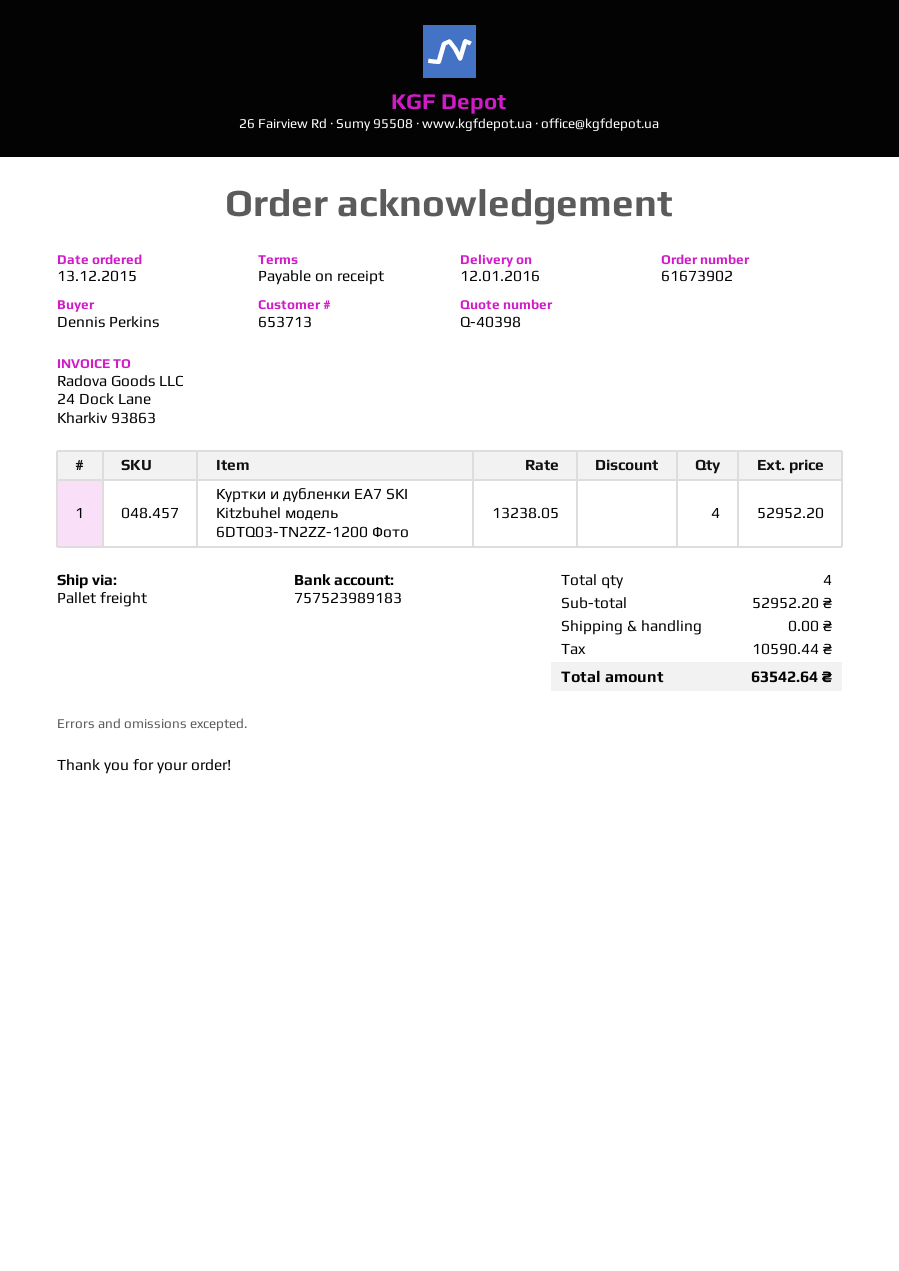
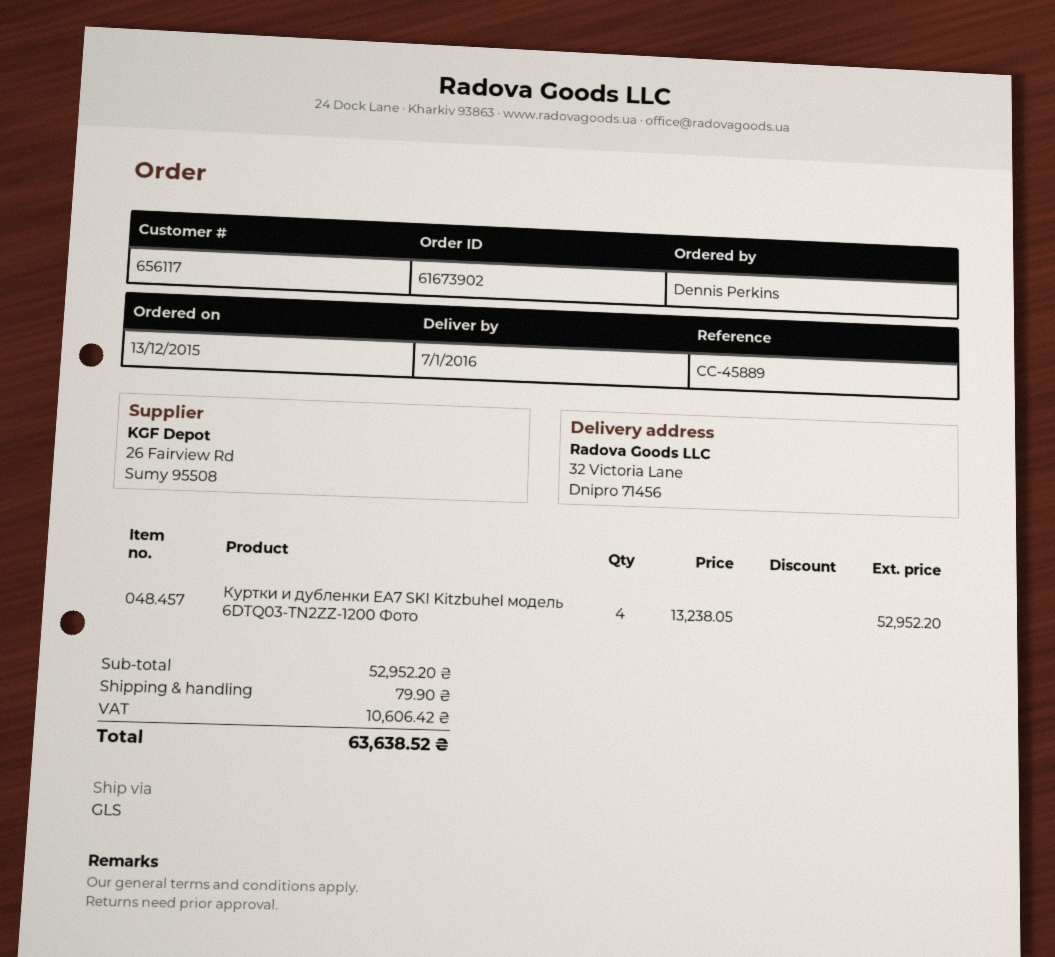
delivery date: 2016-01-12 -> 2016-01-07
customer number: 653713 -> 656117
shipping method: pallet freight -> GLS
shipping: 0.00 -> 79.90
tax: 10590.44 -> 10606.42
total: 63542.64 -> 63638.52

